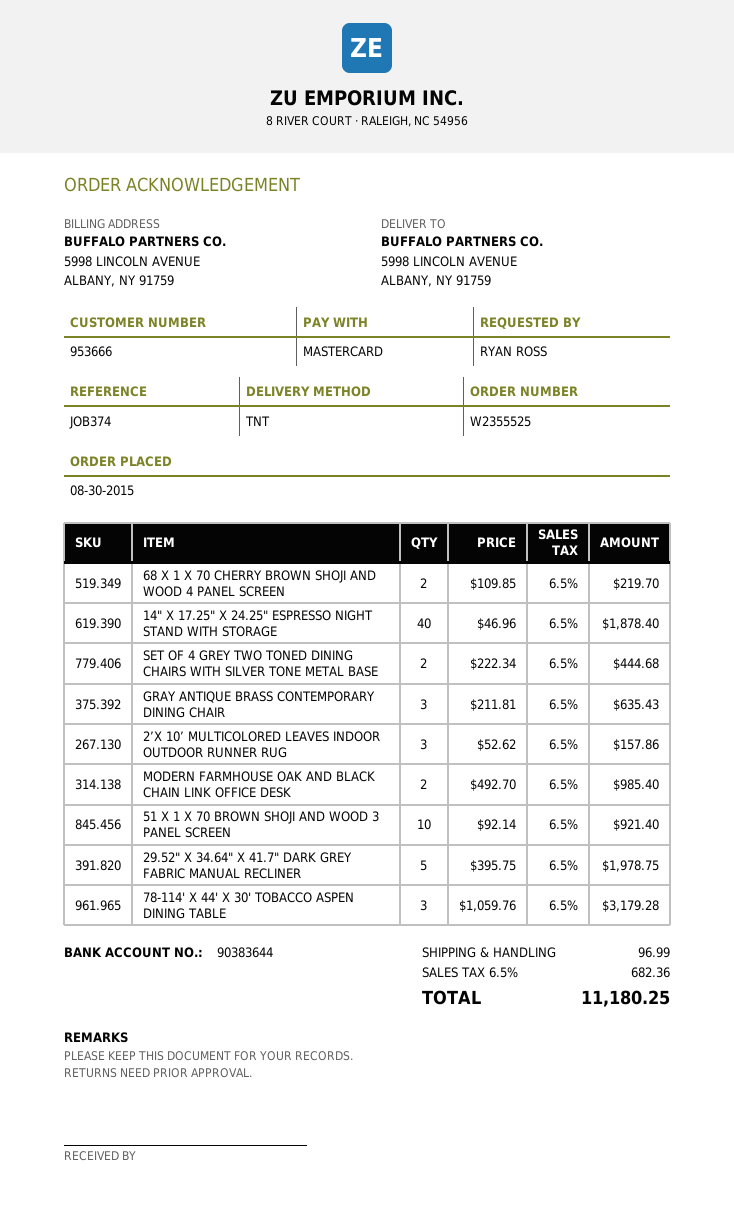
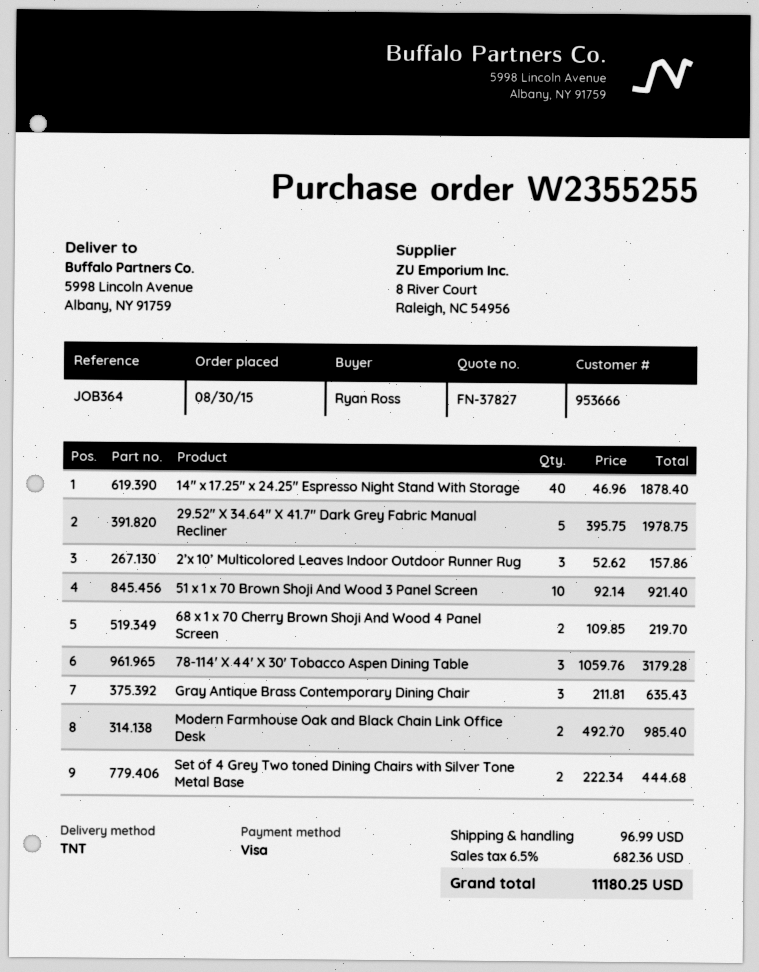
order number: W2355525 -> W2355255
reference: JOB374 -> JOB364
payment method: Mastercard -> Visa

